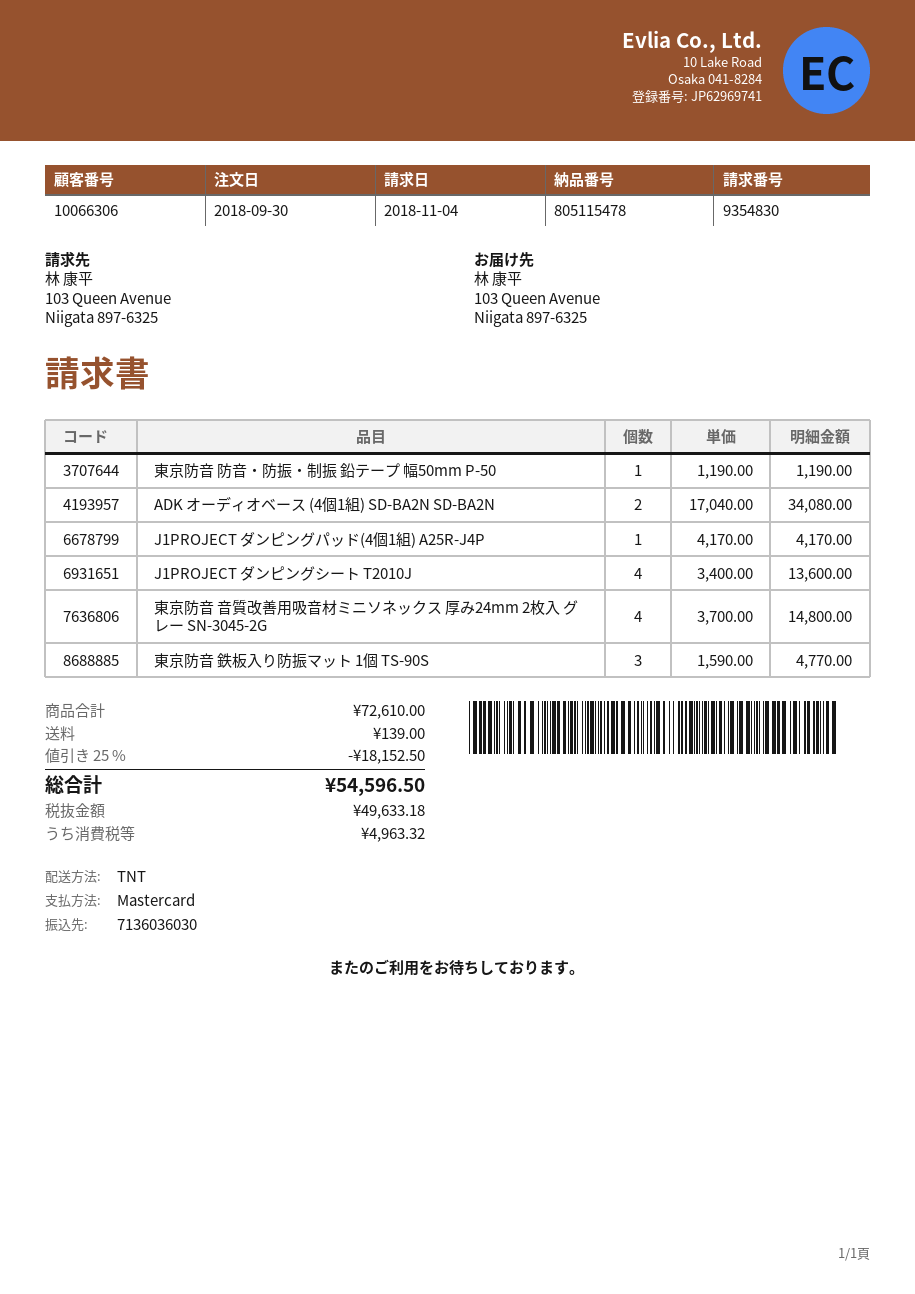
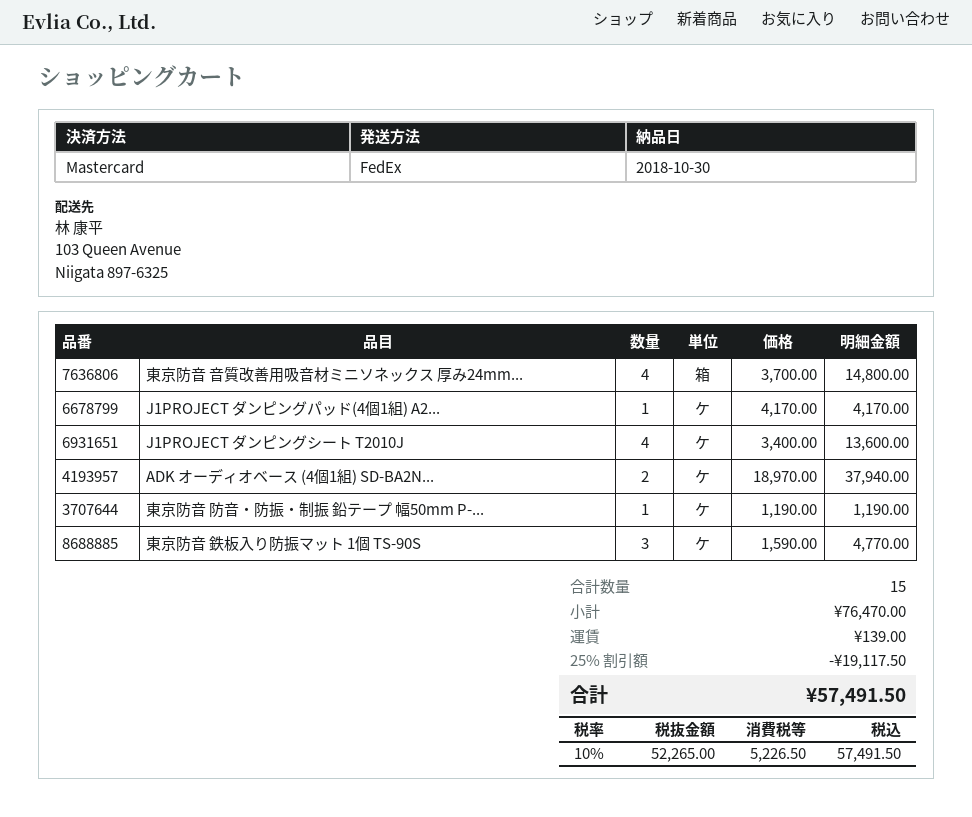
shipping method: TNT -> FedEx
ADK オーディオベース (4個1組) SD-BA2N SD-BA2N: 2 x 17040.00 = 34080.00 -> 2 x 18970.00 = 37940.00
subtotal: 72610.00 -> 76470.00
discount: 25% = 18152.50 -> 25% = 19117.50
net: 49633.18 -> 52265.00
tax: 4963.32 -> 5226.50
total: 54596.50 -> 57491.50

